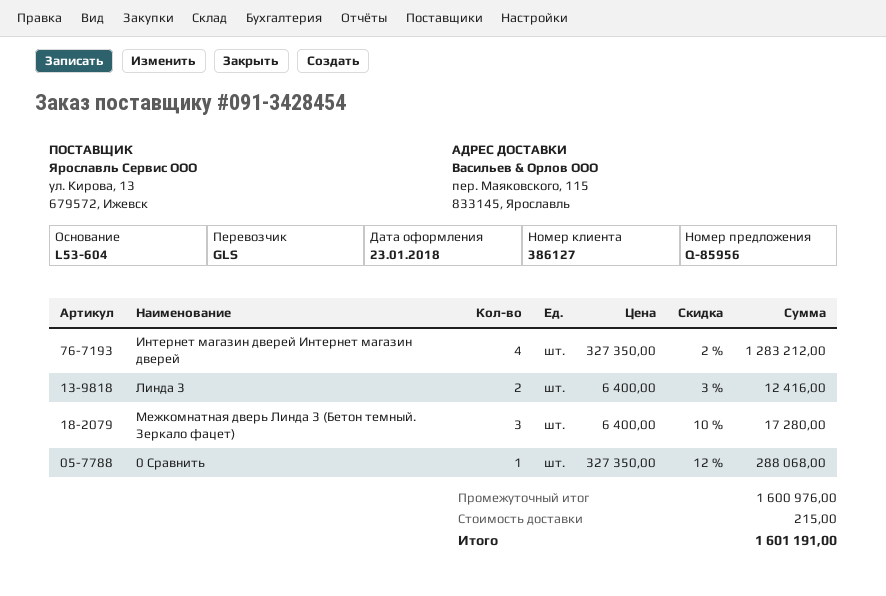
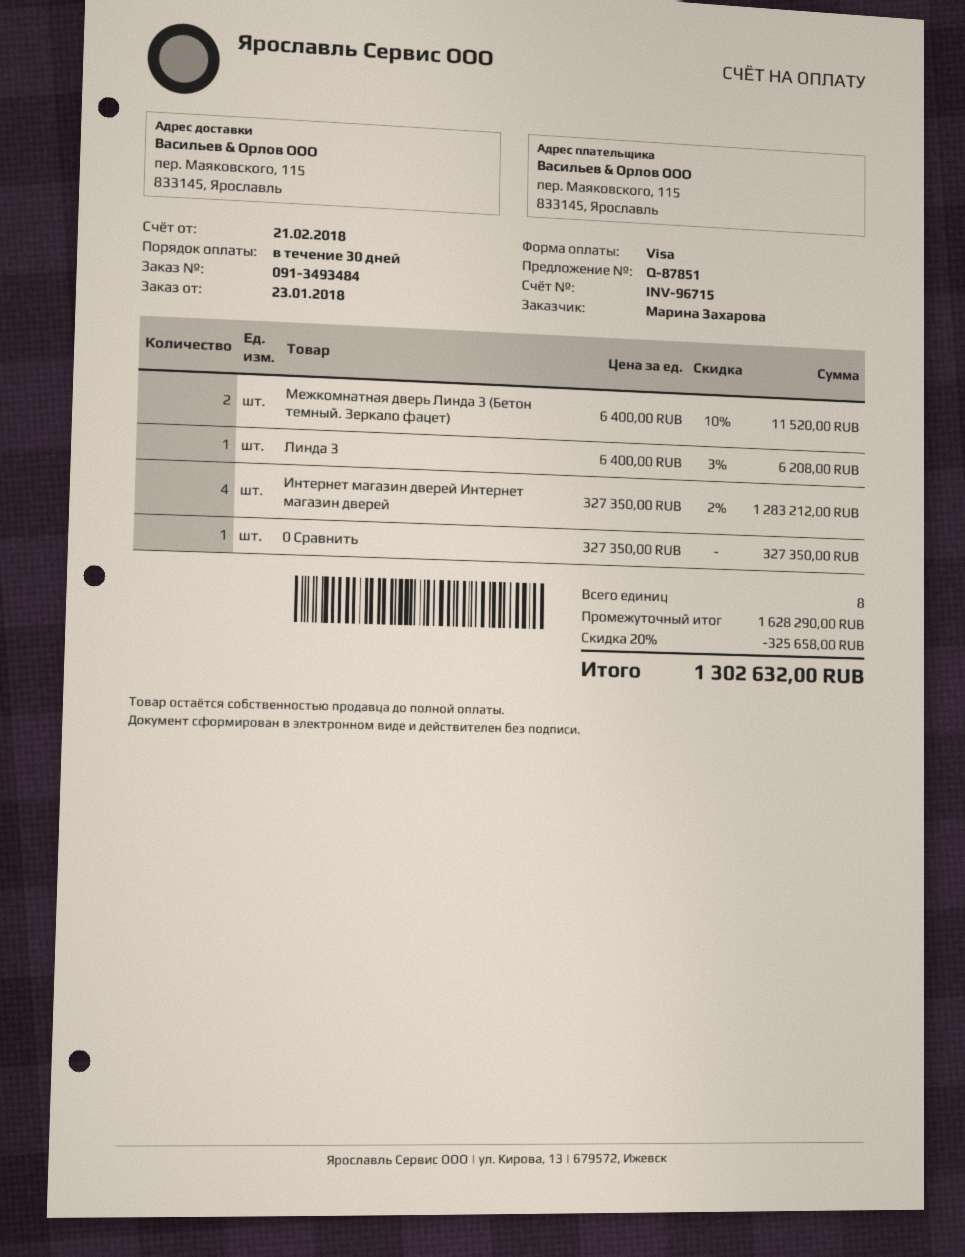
quote number: Q-85956 -> Q-87851
order number: 091-3428454 -> 091-3493484
Линда 3: 2 x 6400.00 - 3% = 12416.00 -> 1 x 6400.00 - 3% = 6208.00
Межкомнатная дверь Линда 3 (Бетон темный. Зеркало фацет): 3 x 6400.00 - 10% = 17280.00 -> 2 x 6400.00 - 10% = 11520.00
0 Сравнить: 1 x 327350.00 - 12% = 288068.00 -> 1 x 327350.00 = 327350.00
subtotal: 1600976.00 -> 1628290.00
discount: none -> 20% = 325658.00
shipping: 215.00 -> none
total: 1601191.00 -> 1302632.00

